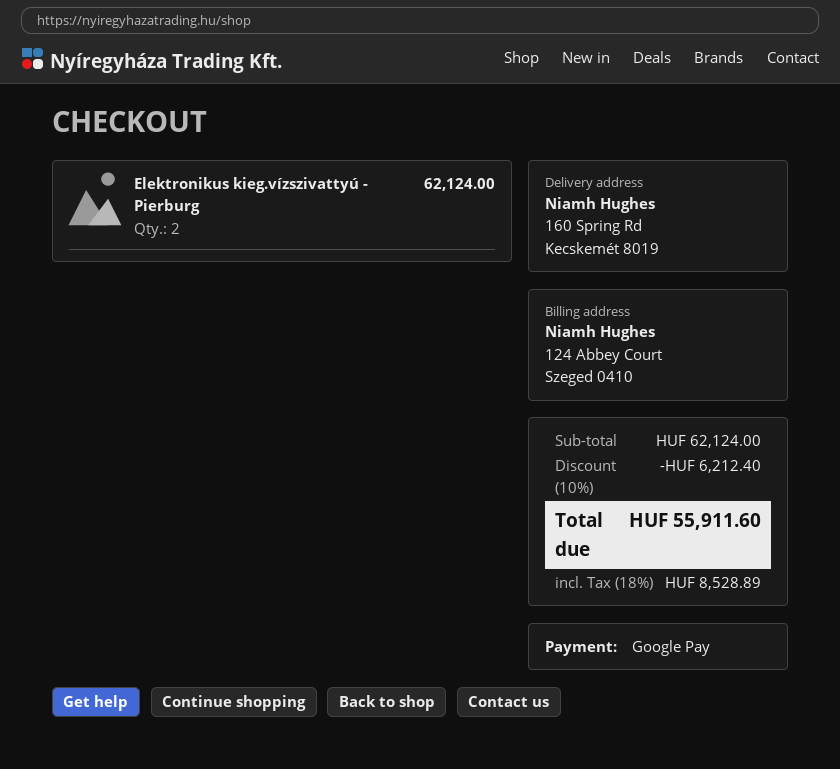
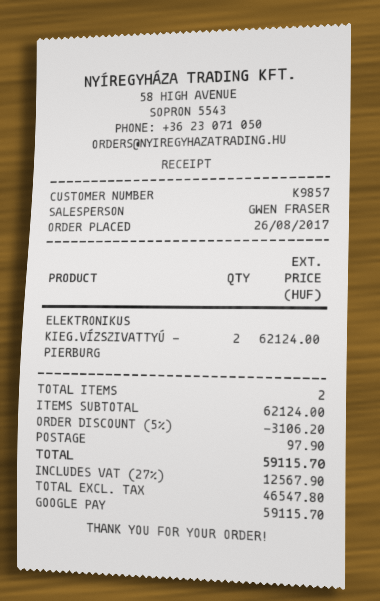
discount: 10% = 6212.40 -> 5% = 3106.20
shipping: none -> 97.90
tax: 18% = 8528.89 -> 27% = 12567.90
total: 55911.60 -> 59115.70

